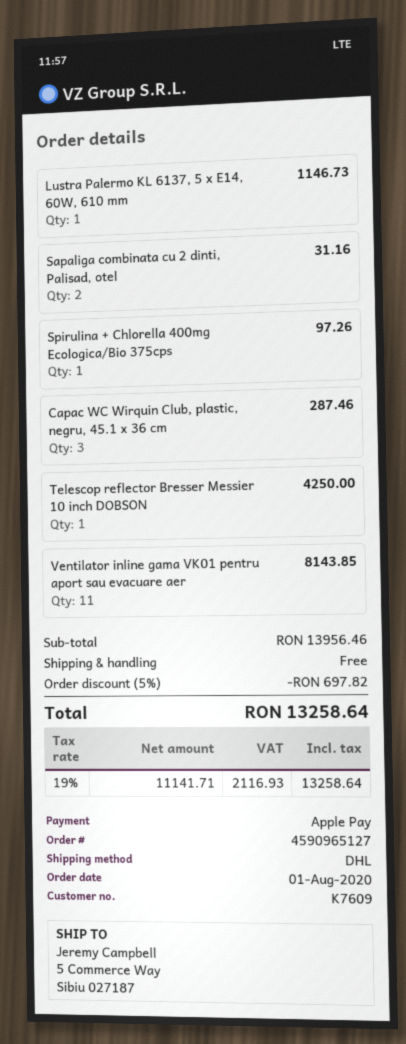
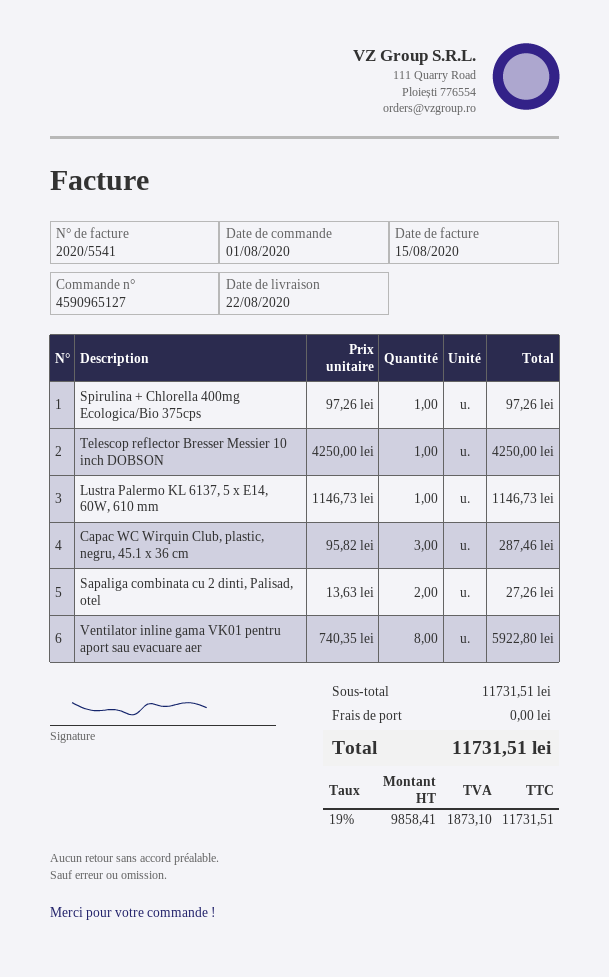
Sapaliga combinata cu 2 dinti, Palisad, otel: 2 for 31.16 -> 2 for 27.26
Ventilator inline gama VK01 pentru aport sau evacuare aer: 11 for 8143.85 -> 8 for 5922.80
subtotal: 13956.46 -> 11731.51
discount: 5% = 697.82 -> none
net: 11141.71 -> 9858.41
tax: 19% = 2116.93 -> 19% = 1873.10
total: 13258.64 -> 11731.51

